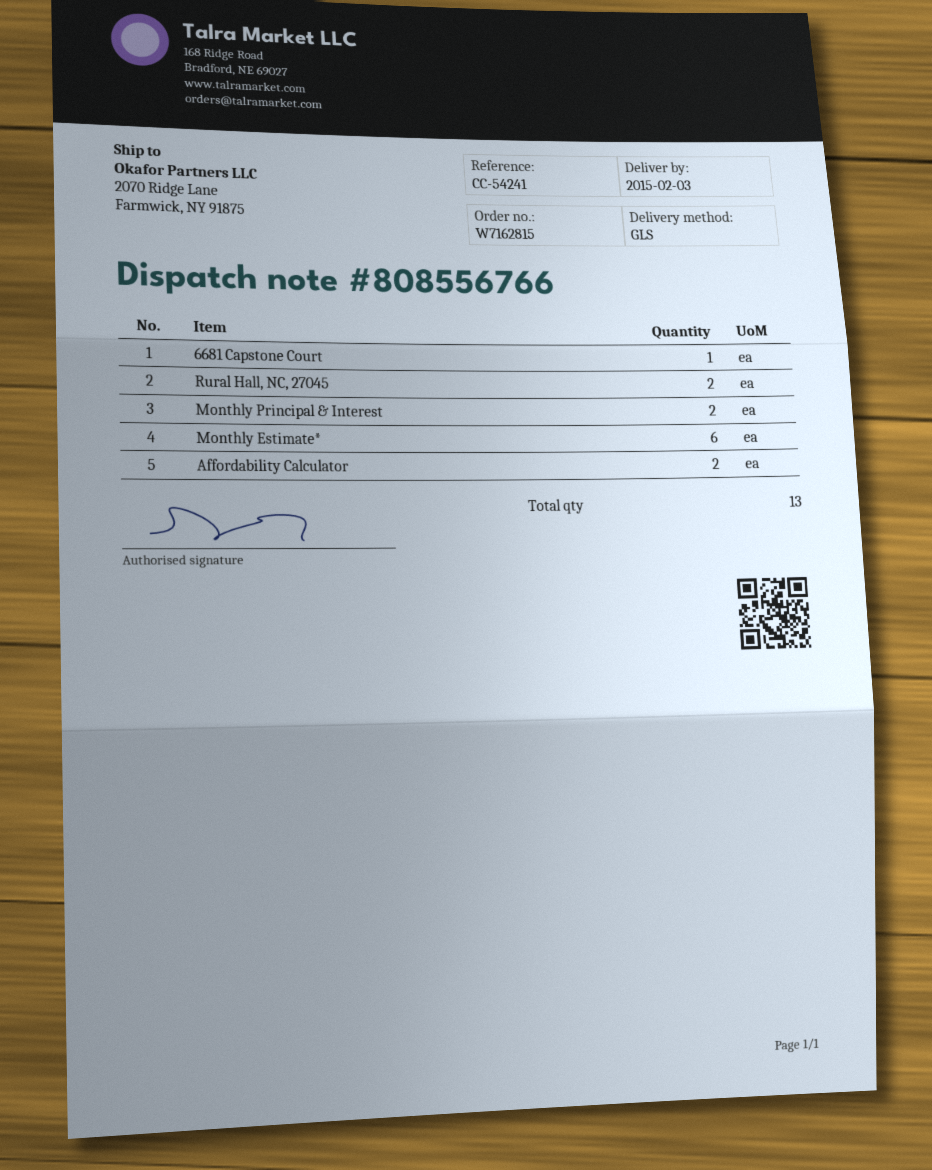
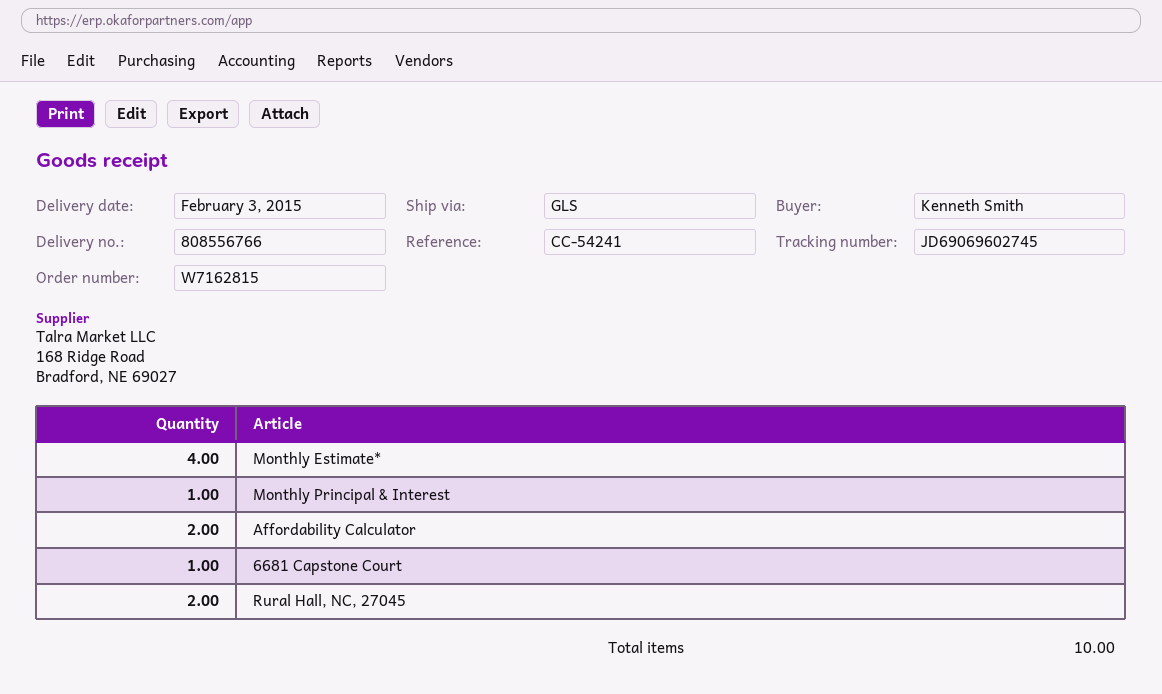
Monthly Principal & Interest: 2 -> 1
Monthly Estimate*: 6 -> 4
total quantity: 13 -> 10

